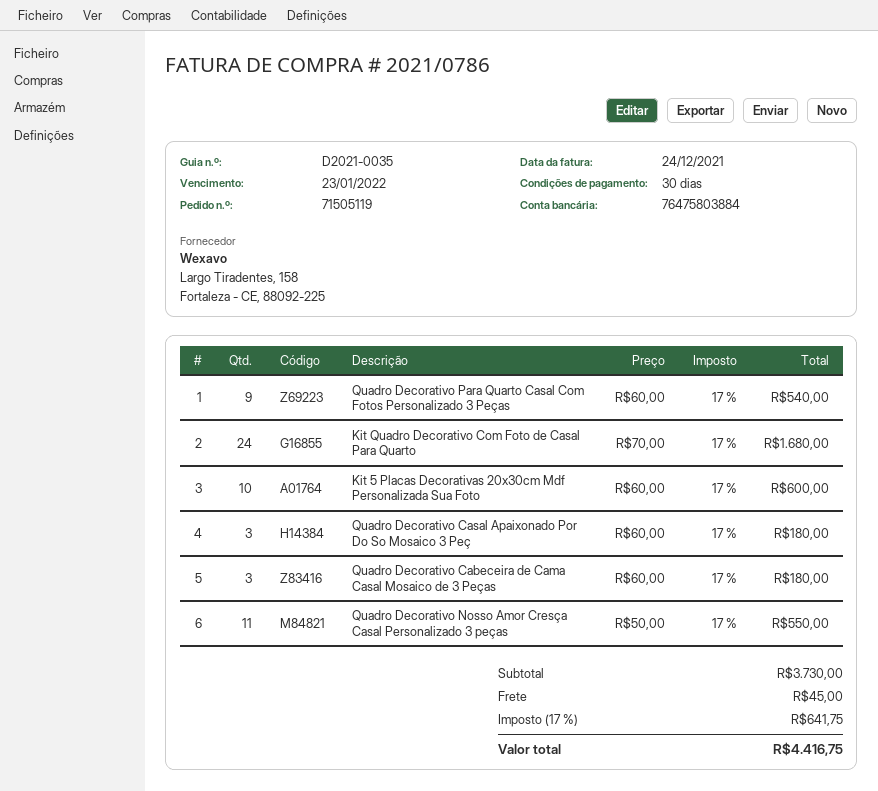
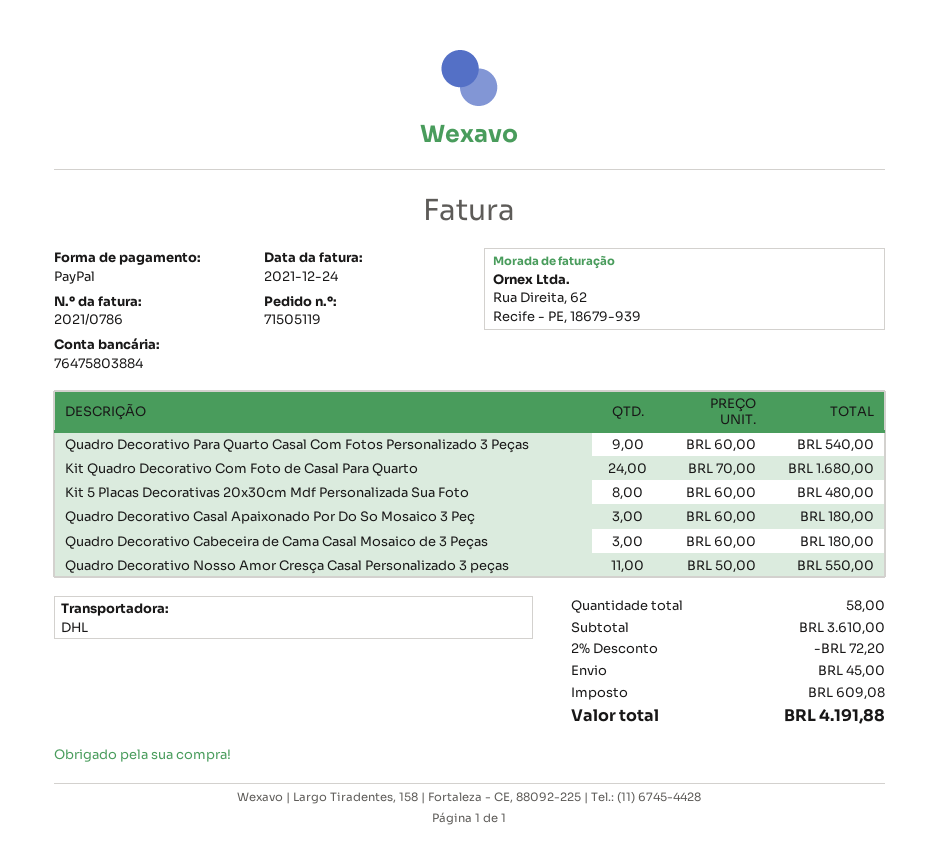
Kit 5 Placas Decorativas 20x30cm Mdf Personalizada Sua Foto: 10 x 60.00 = 600.00 -> 8 x 60.00 = 480.00
subtotal: 3730.00 -> 3610.00
discount: none -> 2% = 72.20
tax: 641.75 -> 609.08
total: 4416.75 -> 4191.88

